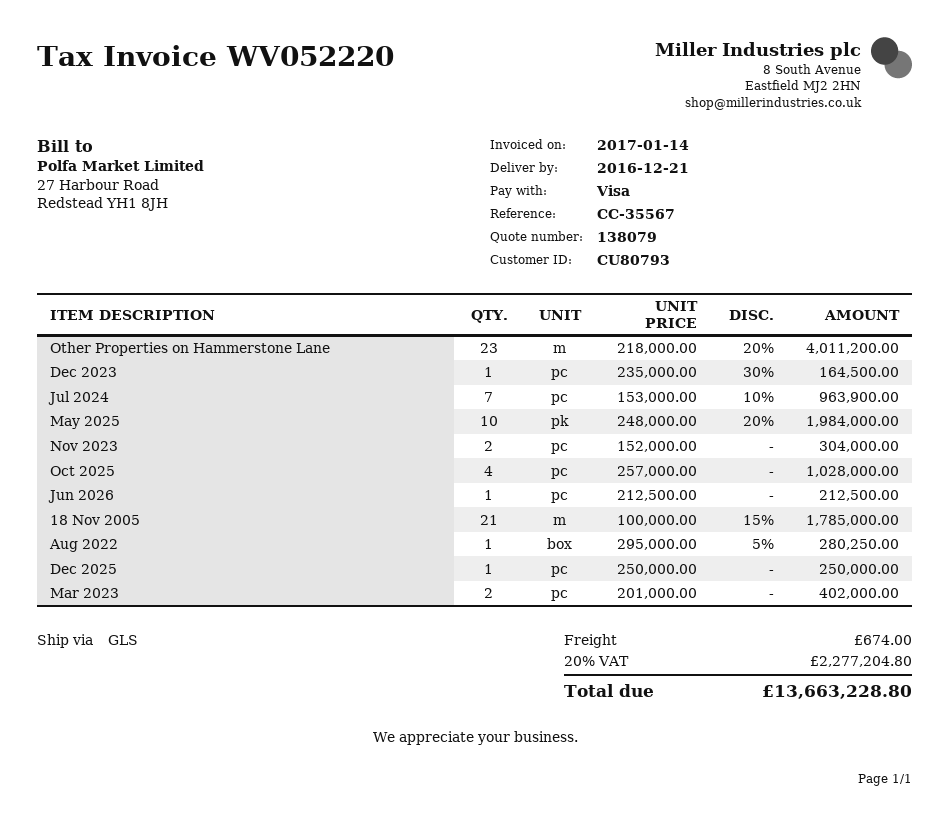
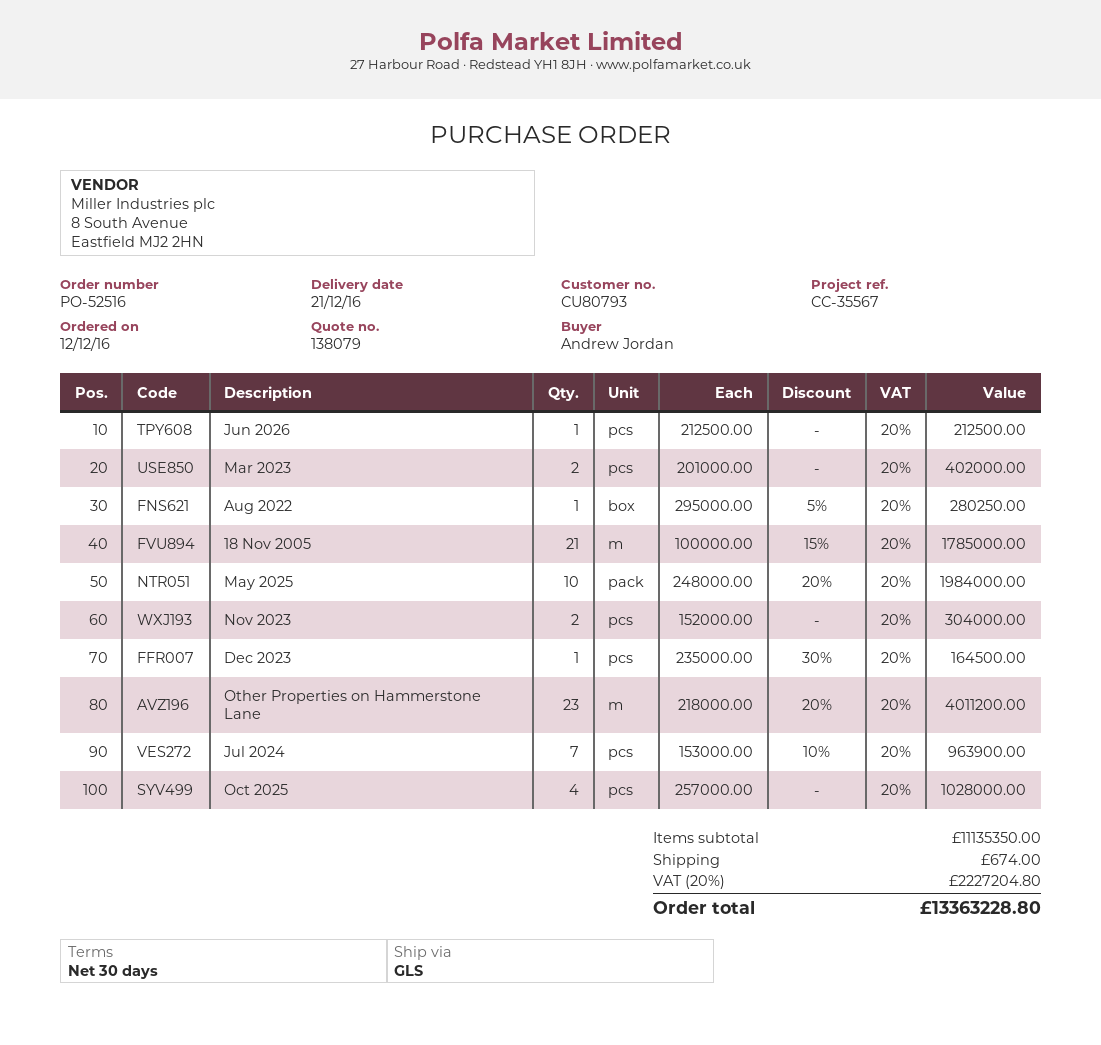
Dec 2025: 1 x 250000.00 = 250000.00 -> none
tax: 20% = 2277204.80 -> 20% = 2227204.80
total: 13663228.80 -> 13363228.80

